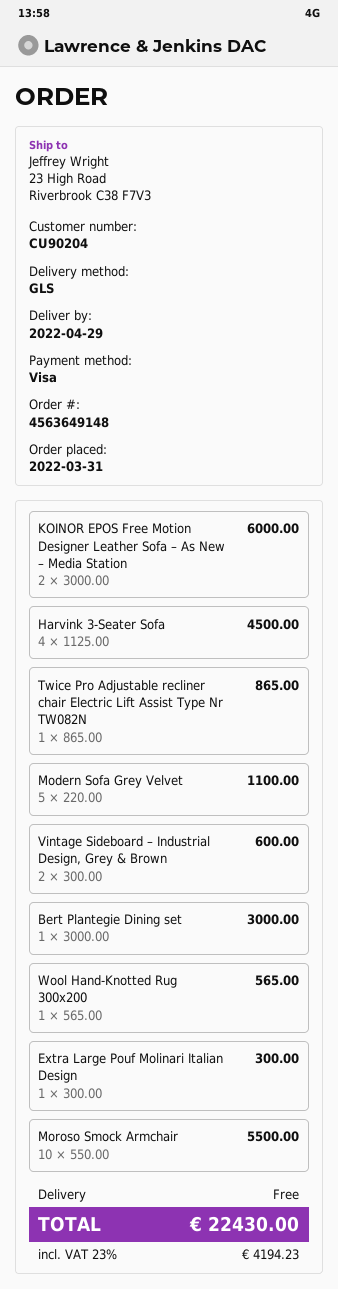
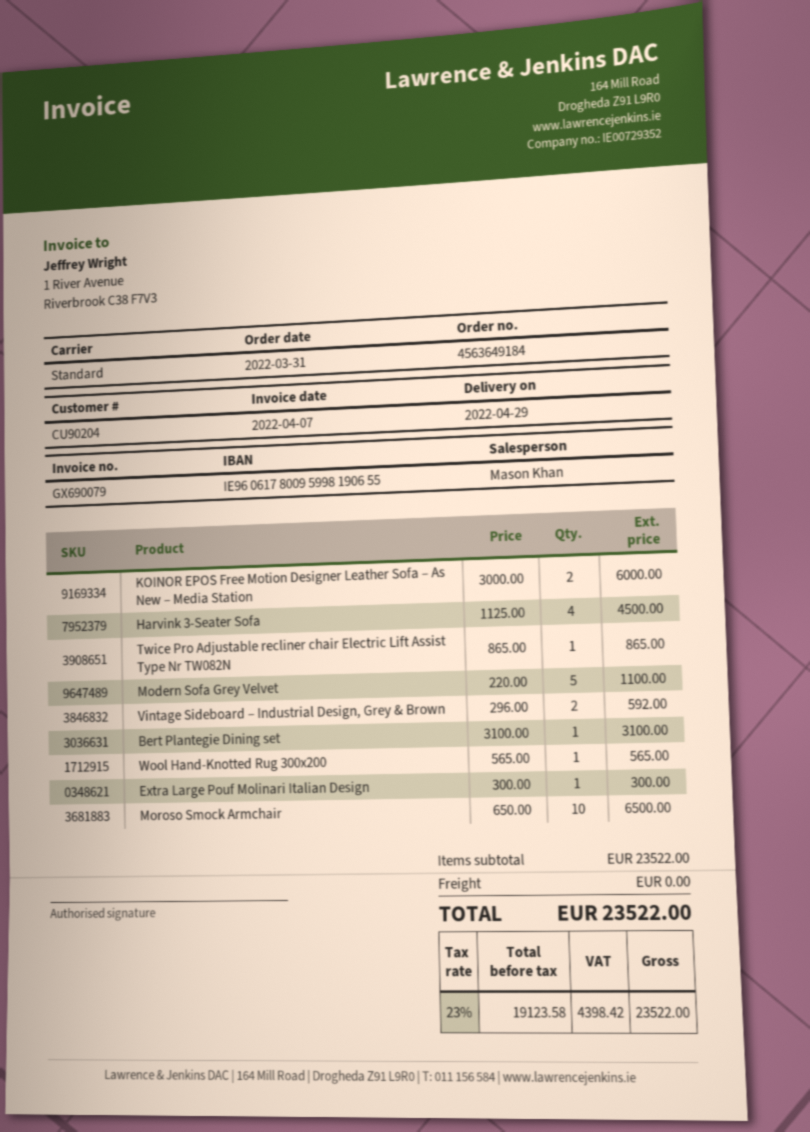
order number: 4563649148 -> 4563649184
shipping method: GLS -> standard
Vintage Sideboard – Industrial Design, Grey & Brown: 2 x 300.00 = 600.00 -> 2 x 296.00 = 592.00
Bert Plantegie Dining set: 1 x 3000.00 = 3000.00 -> 1 x 3100.00 = 3100.00
Moroso Smock Armchair: 10 x 550.00 = 5500.00 -> 10 x 650.00 = 6500.00
tax: 23% = 4194.23 -> 23% = 4398.42
total: 22430.00 -> 23522.00

